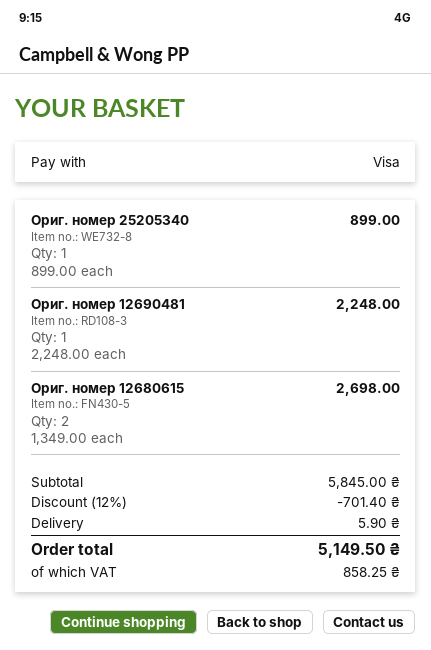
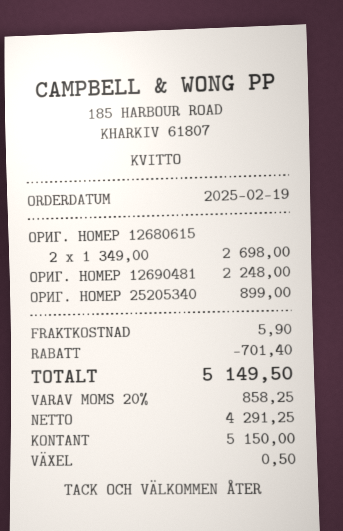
payment method: Visa -> cash

